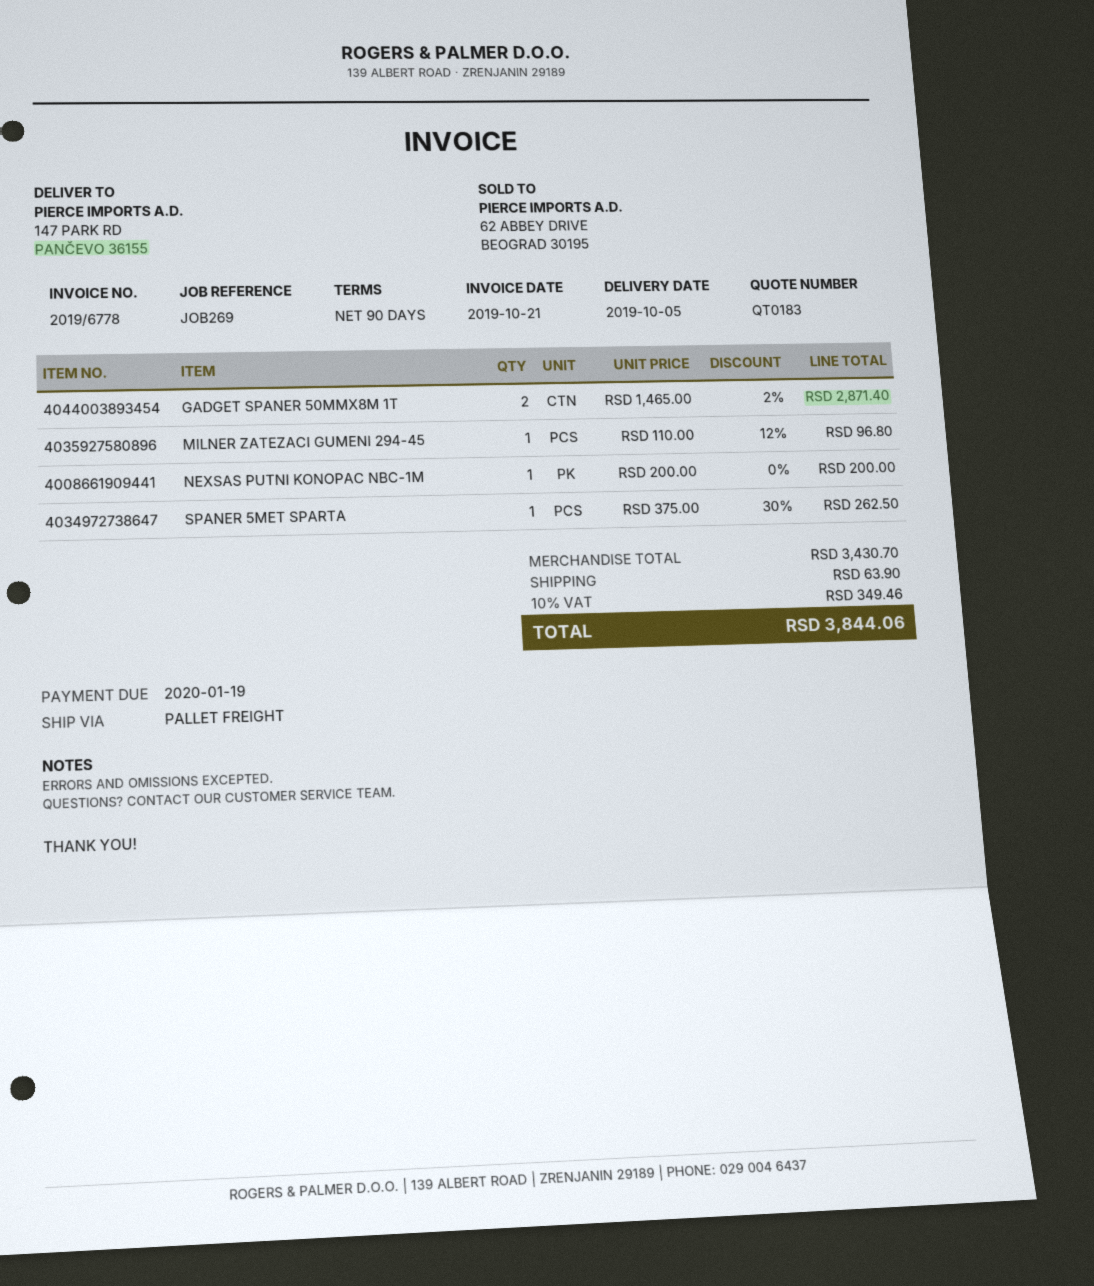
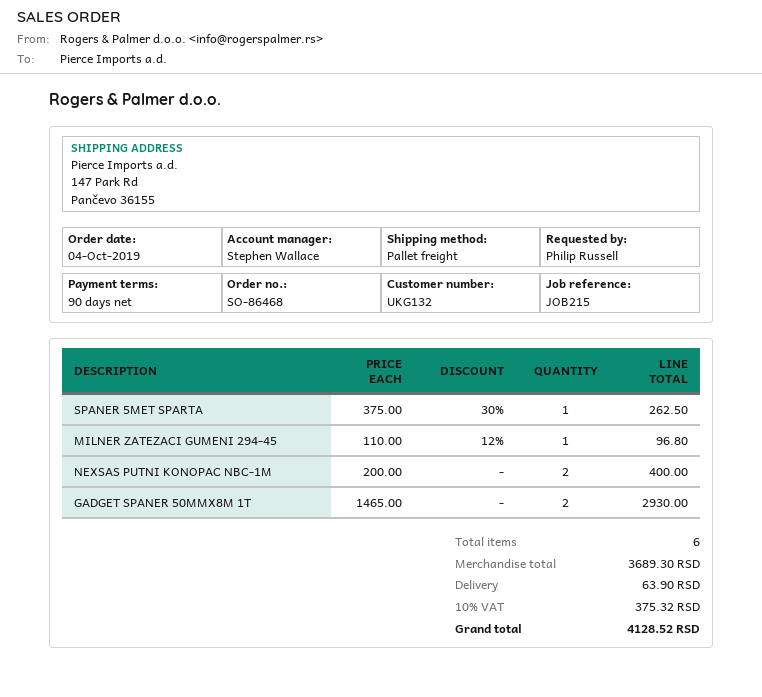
reference: JOB269 -> JOB215
GADGET SPANER 50MMX8M 1T: 2 x 1465.00 - 2% = 2871.40 -> 2 x 1465.00 = 2930.00
NEXSAS PUTNI KONOPAC NBC-1M: 1 x 200.00 = 200.00 -> 2 x 200.00 = 400.00
subtotal: 3430.70 -> 3689.30
tax: 10% = 349.46 -> 10% = 375.32
total: 3844.06 -> 4128.52

